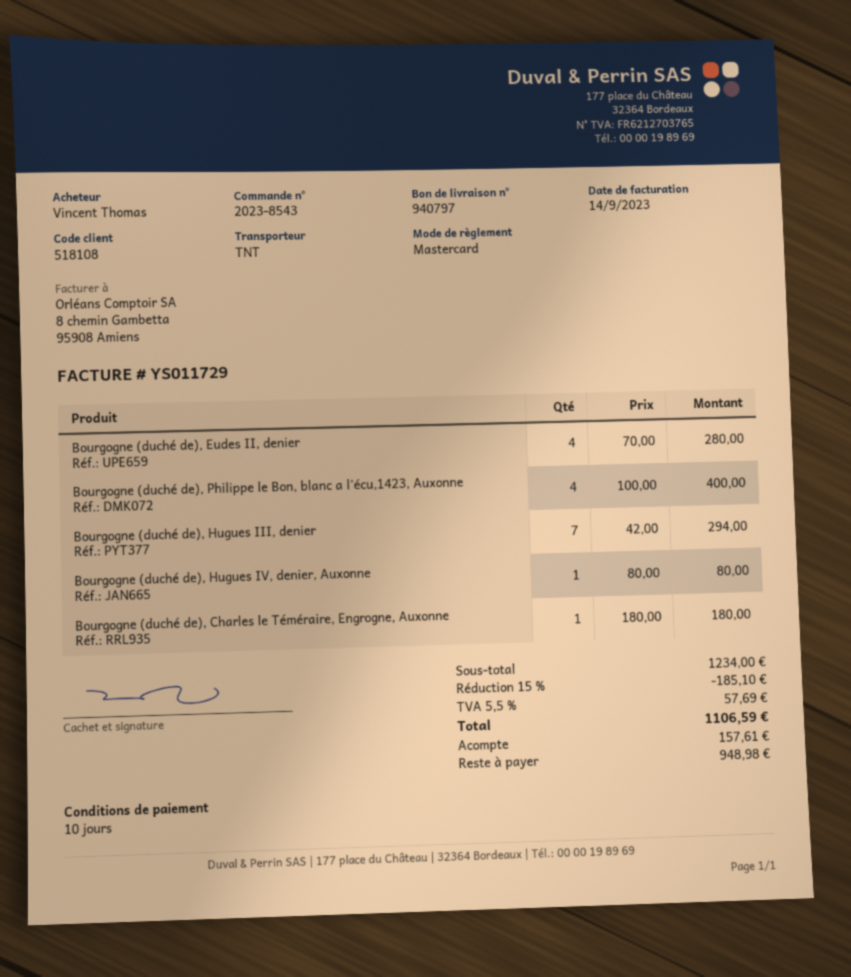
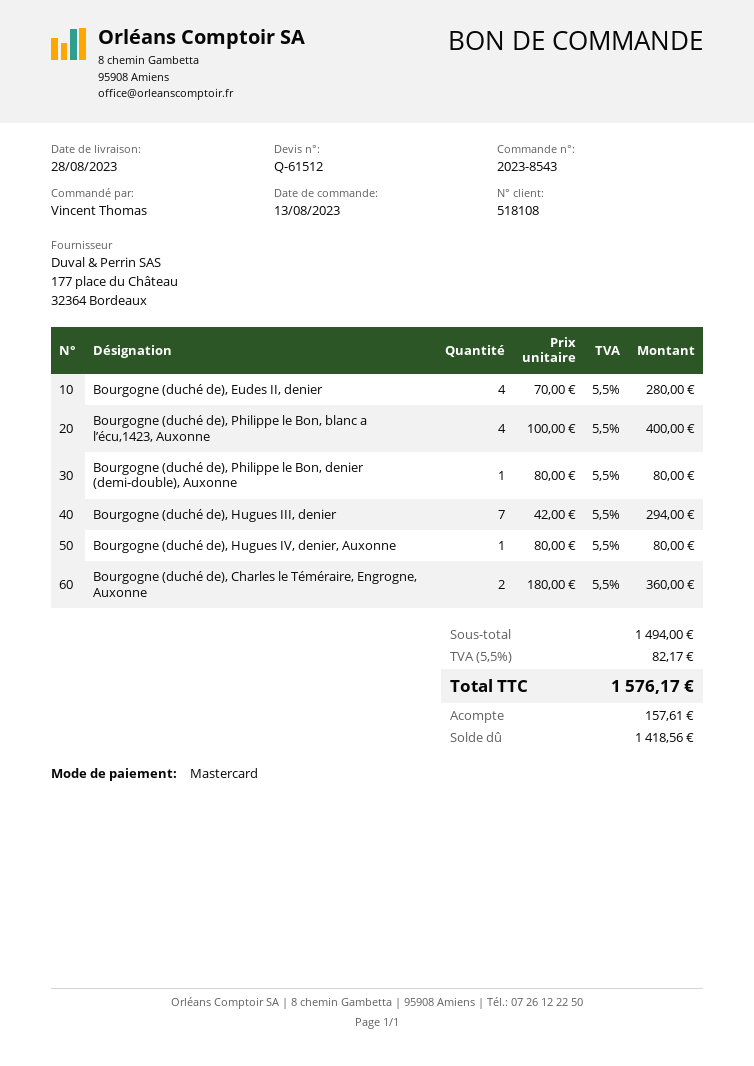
Bourgogne (duché de), Charles le Téméraire, Engrogne, Auxonne: 1 x 180.00 = 180.00 -> 2 x 180.00 = 360.00
Bourgogne (duché de), Philippe le Bon, denier (demi-double), Auxonne: none -> 1 x 80.00 = 80.00
subtotal: 1234.00 -> 1494.00
discount: 15% = 185.10 -> none
tax: 5.5% = 57.69 -> 5.5% = 82.17
total: 1106.59 -> 1576.17
balance: 948.98 -> 1418.56

